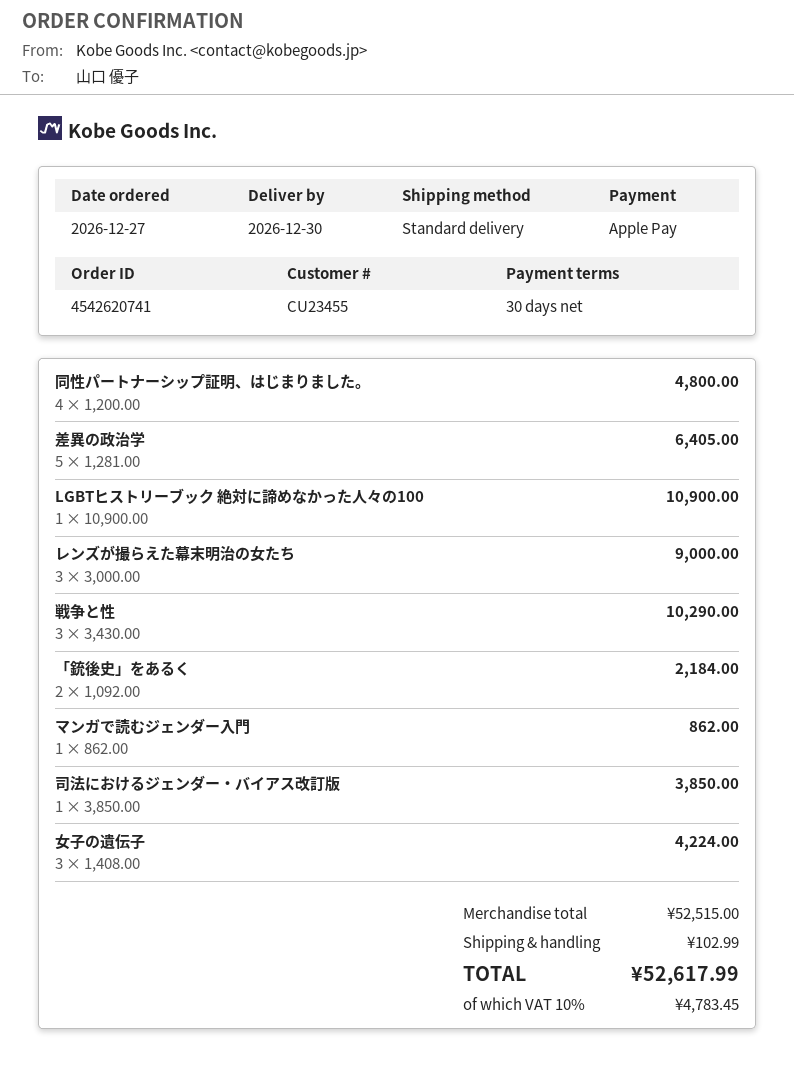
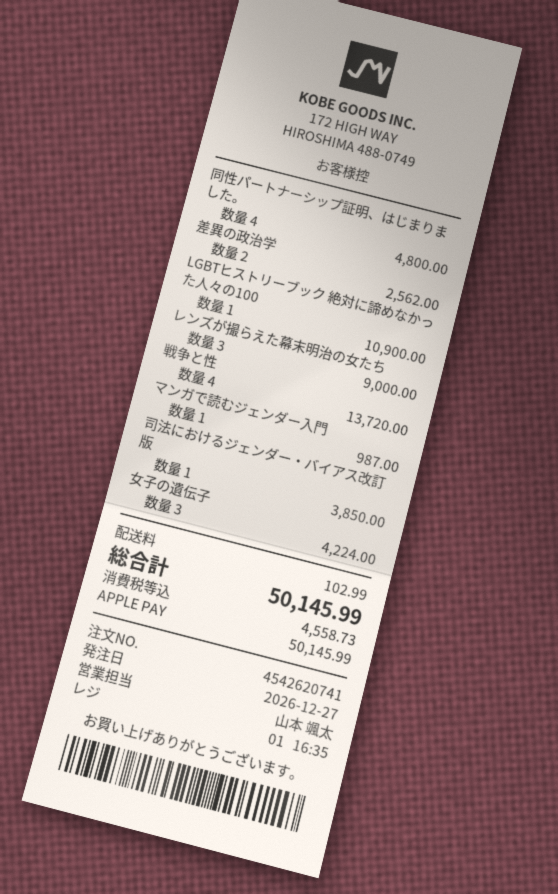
差異の政治学: 5 for 6405.00 -> 2 for 2562.00
戦争と性: 3 for 10290.00 -> 4 for 13720.00
「銃後史」をあるく: 2 for 2184.00 -> none
マンガで読むジェンダー入門: 1 for 862.00 -> 1 for 987.00
tax: 4783.45 -> 4558.73
total: 52617.99 -> 50145.99

